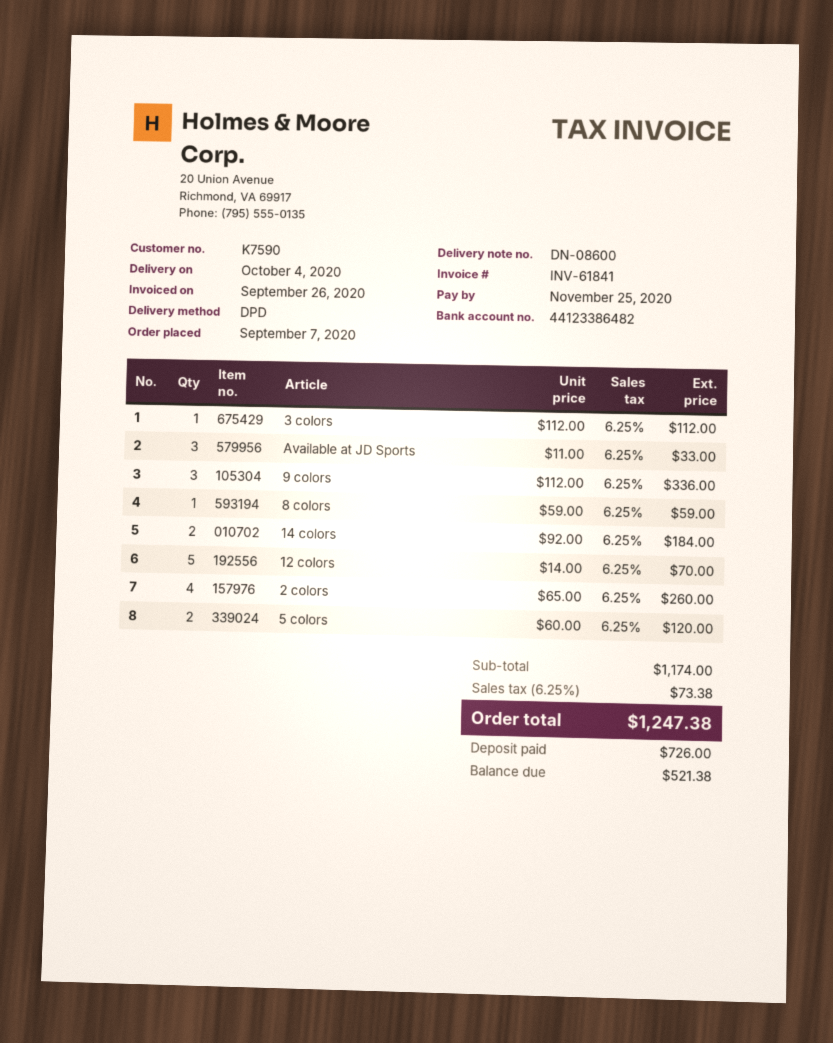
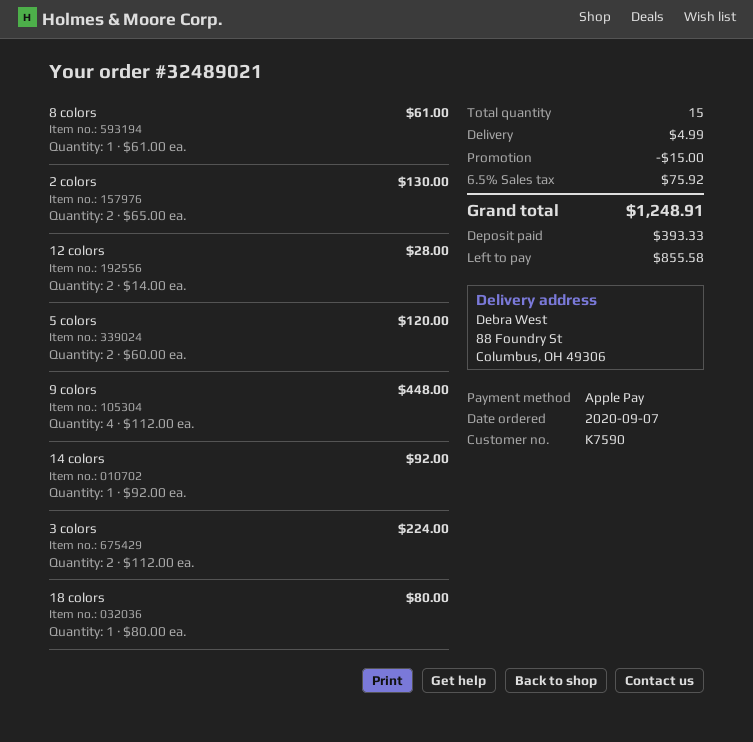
3 colors: 1 x 112.00 = 112.00 -> 2 x 112.00 = 224.00
Available at JD Sports: 3 x 11.00 = 33.00 -> none
9 colors: 3 x 112.00 = 336.00 -> 4 x 112.00 = 448.00
8 colors: 1 x 59.00 = 59.00 -> 1 x 61.00 = 61.00
14 colors: 2 x 92.00 = 184.00 -> 1 x 92.00 = 92.00
12 colors: 5 x 14.00 = 70.00 -> 2 x 14.00 = 28.00
2 colors: 4 x 65.00 = 260.00 -> 2 x 65.00 = 130.00
18 colors: none -> 1 x 80.00 = 80.00
discount: none -> 15.00
shipping: none -> 4.99
tax: 6.25% = 73.38 -> 6.5% = 75.92
total: 1247.38 -> 1248.91
deposit: 726.00 -> 393.33
balance: 521.38 -> 855.58

